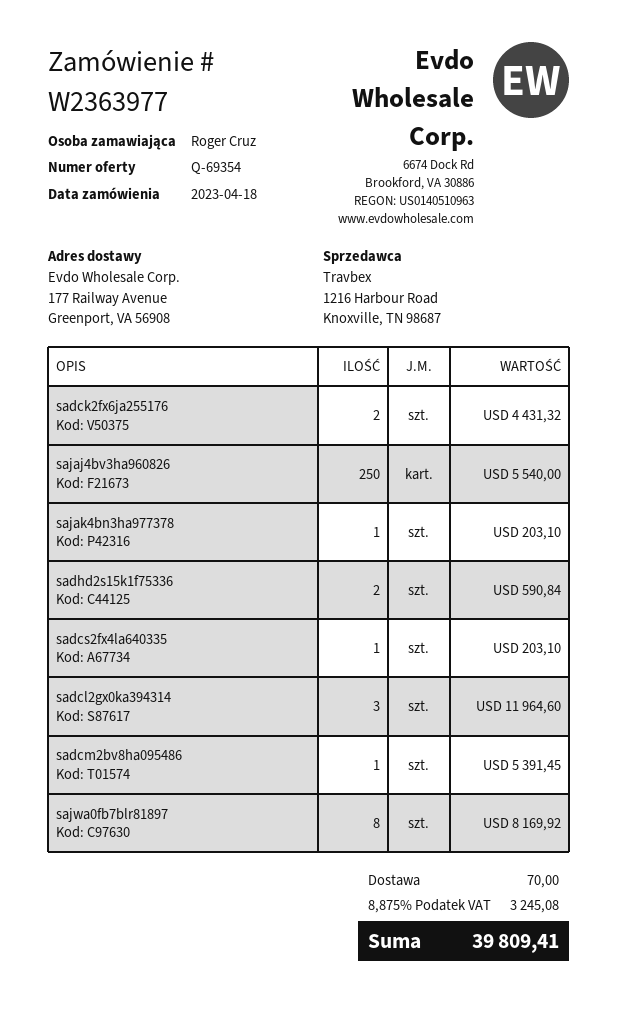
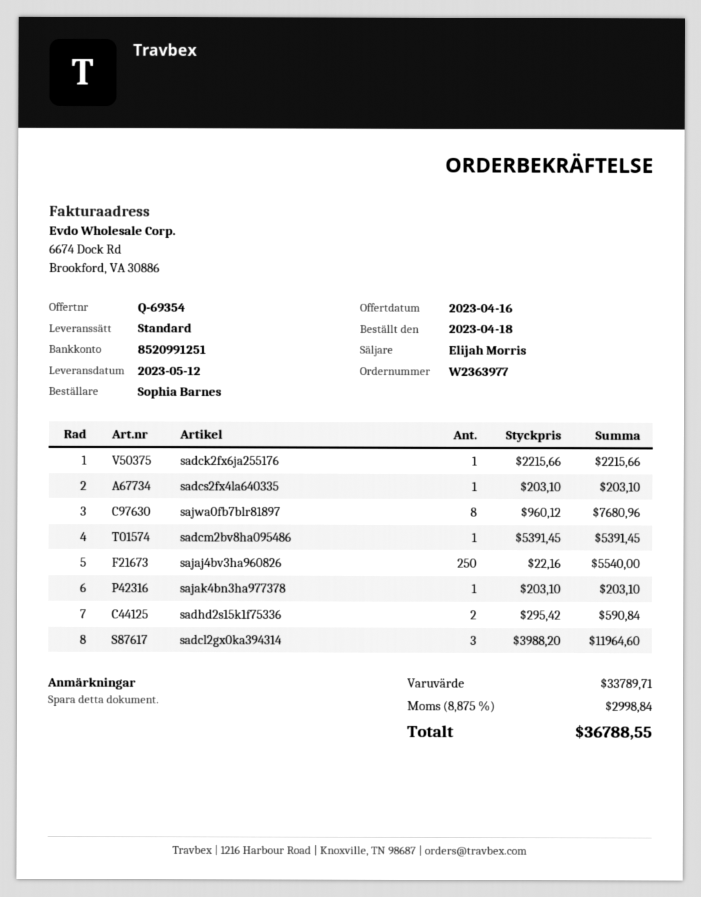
ordered by: Roger Cruz -> Sophia Barnes
sadck2fx6ja255176: 2 for 4431.32 -> 1 for 2215.66
sajwa0fb7blr81897: 8 for 8169.92 -> 8 for 7680.96
shipping: 70.00 -> none
tax: 8.875% = 3245.08 -> 8.875% = 2998.84
total: 39809.41 -> 36788.55

